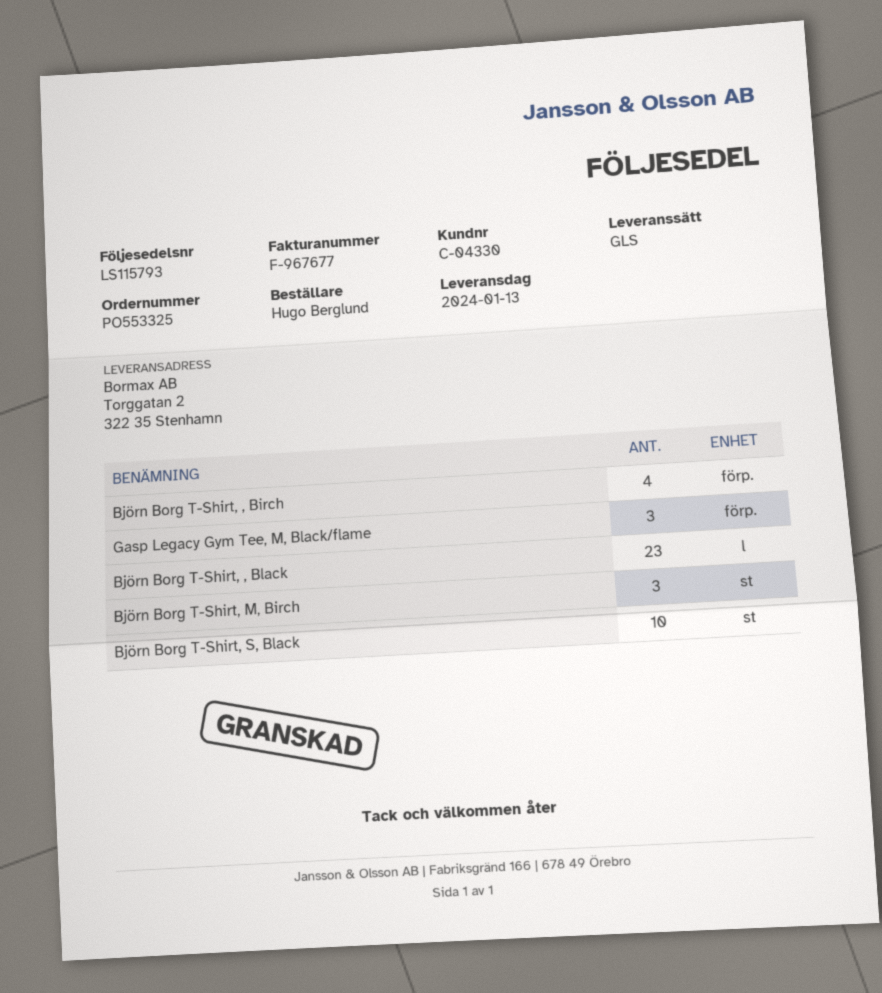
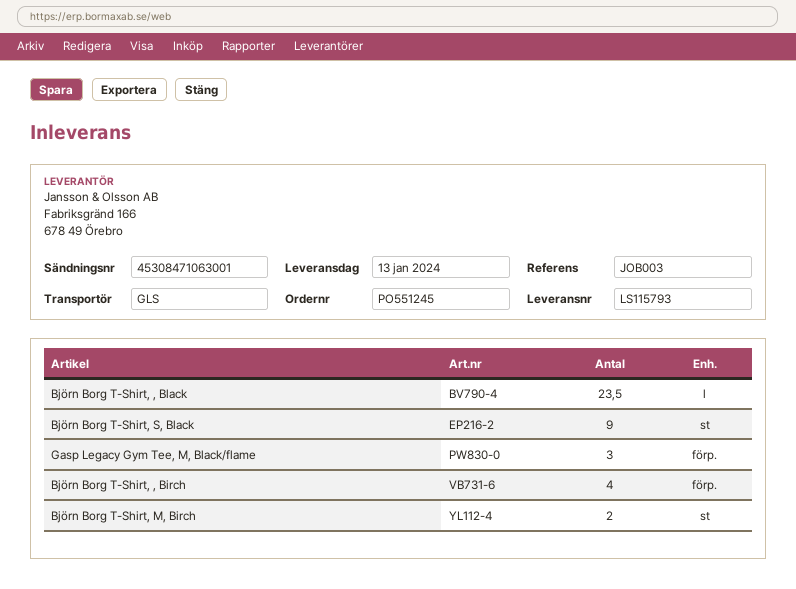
order number: PO553325 -> PO551245
Björn Borg T-Shirt, , Black: 23 -> 23.5
Björn Borg T-Shirt, M, Birch: 3 -> 2
Björn Borg T-Shirt, S, Black: 10 -> 9

